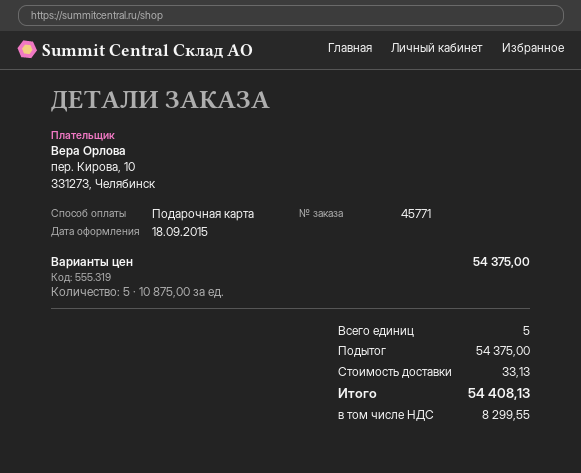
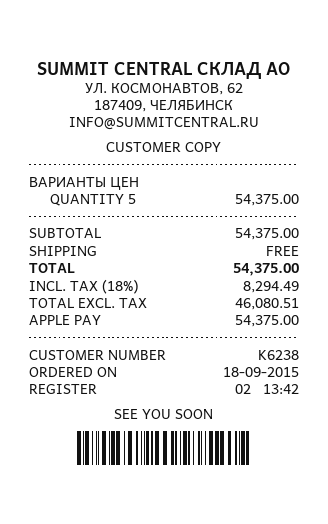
payment method: gift card -> Apple Pay
shipping: 33.13 -> 0.00
tax: 8299.55 -> 8294.49
total: 54408.13 -> 54375.00

